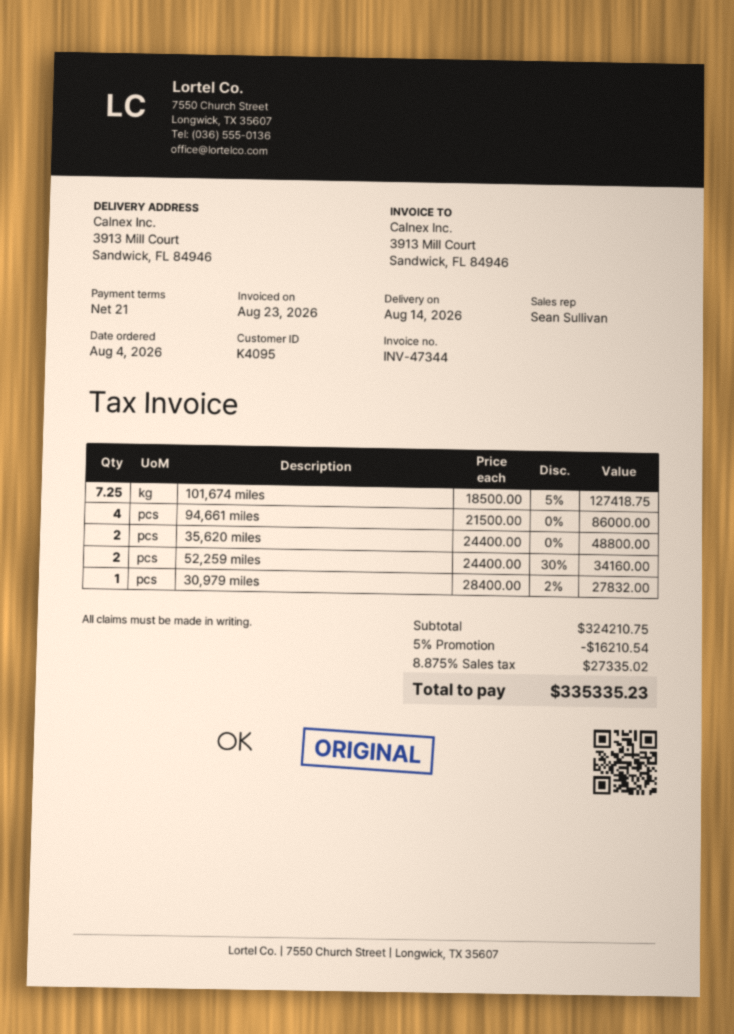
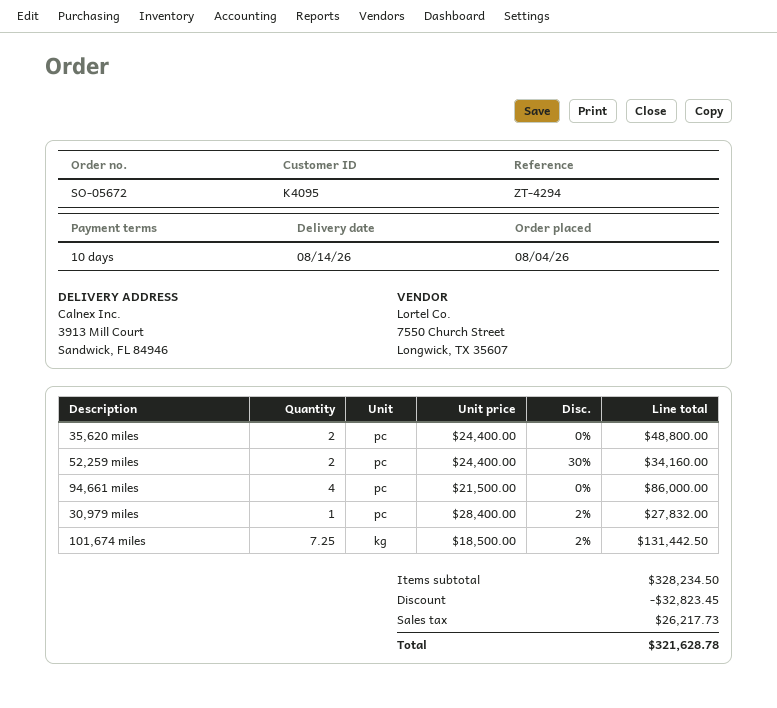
payment terms: 21 days -> 10 days
101,674 miles: 7.25 x 18500.00 - 5% = 127418.75 -> 7.25 x 18500.00 - 2% = 131442.50
subtotal: 324210.75 -> 328234.50
discount: 16210.54 -> 32823.45
tax: 27335.02 -> 26217.73
total: 335335.23 -> 321628.78

